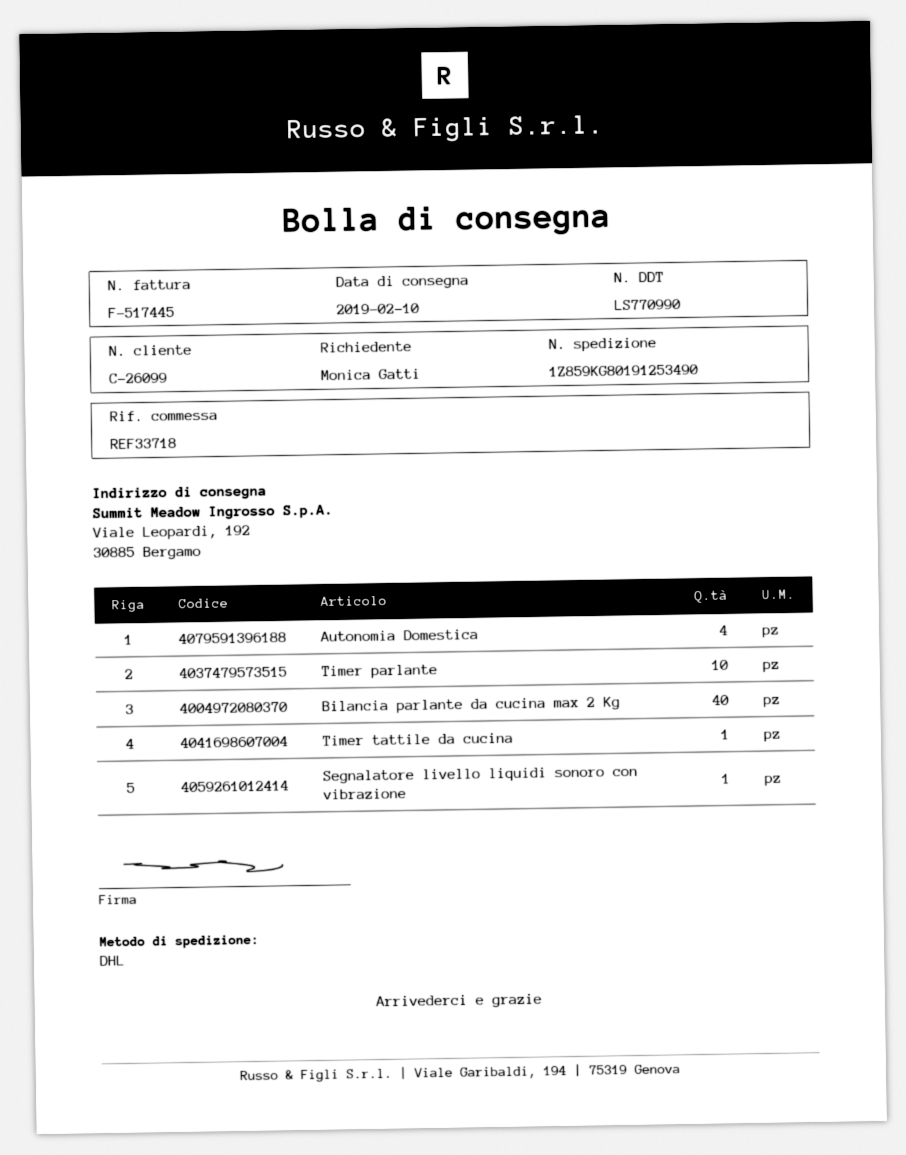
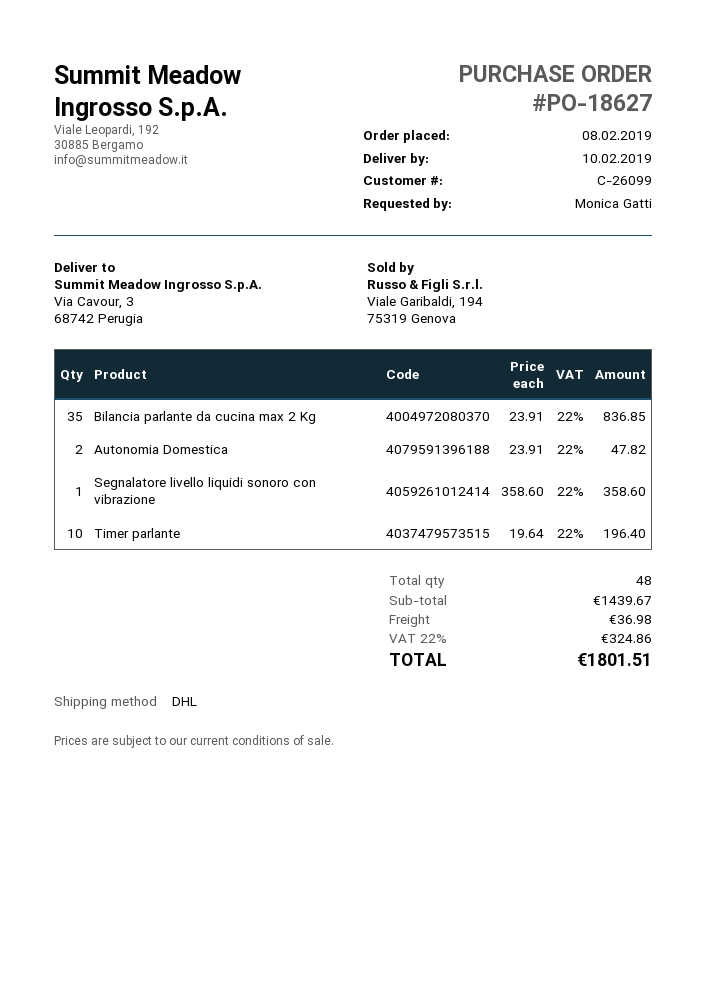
ship to: Viale Leopardi, 192, 30885 Bergamo -> Via Cavour, 3, 68742 Perugia
Autonomia Domestica: 4 -> 2
Bilancia parlante da cucina max 2 Kg: 40 -> 35
Timer tattile da cucina: 1 -> none

